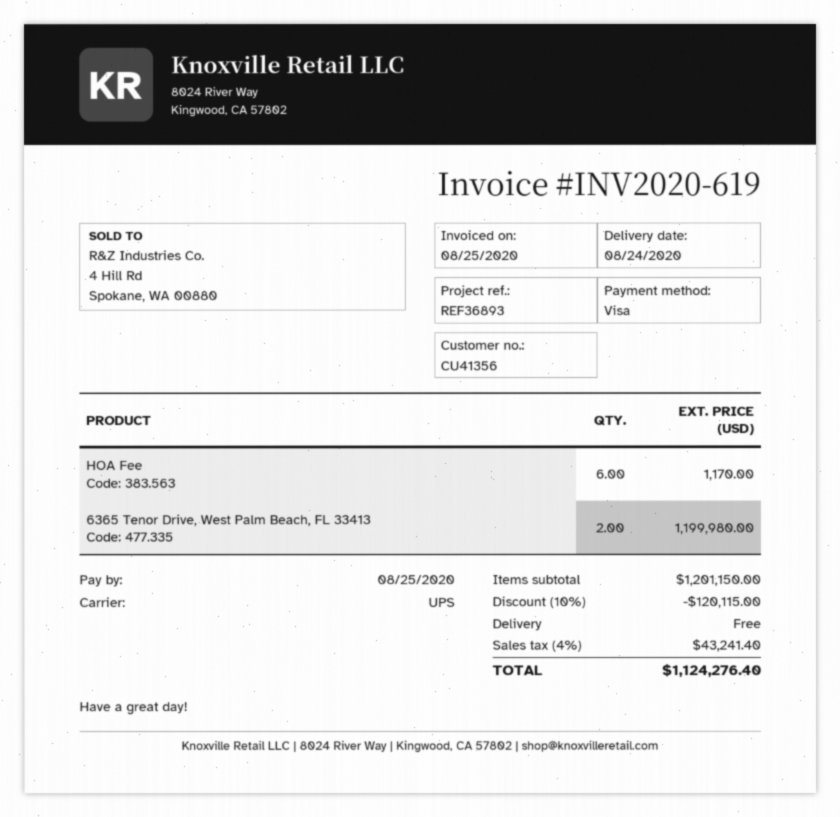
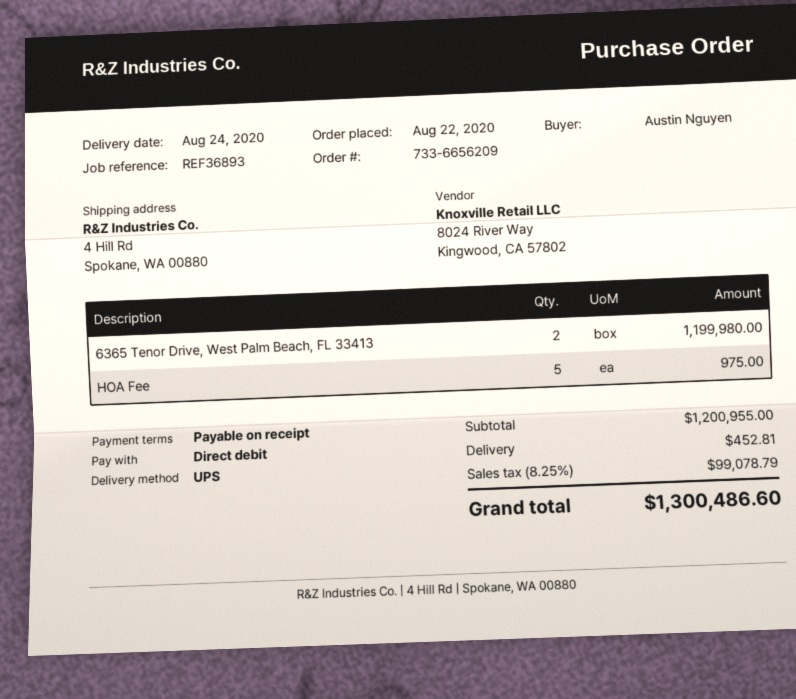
payment method: Visa -> direct debit
HOA Fee: 6 for 1170.00 -> 5 for 975.00
subtotal: 1201150.00 -> 1200955.00
discount: 10% = 120115.00 -> none
shipping: 0.00 -> 452.81
tax: 4% = 43241.40 -> 8.25% = 99078.79
total: 1124276.40 -> 1300486.60

